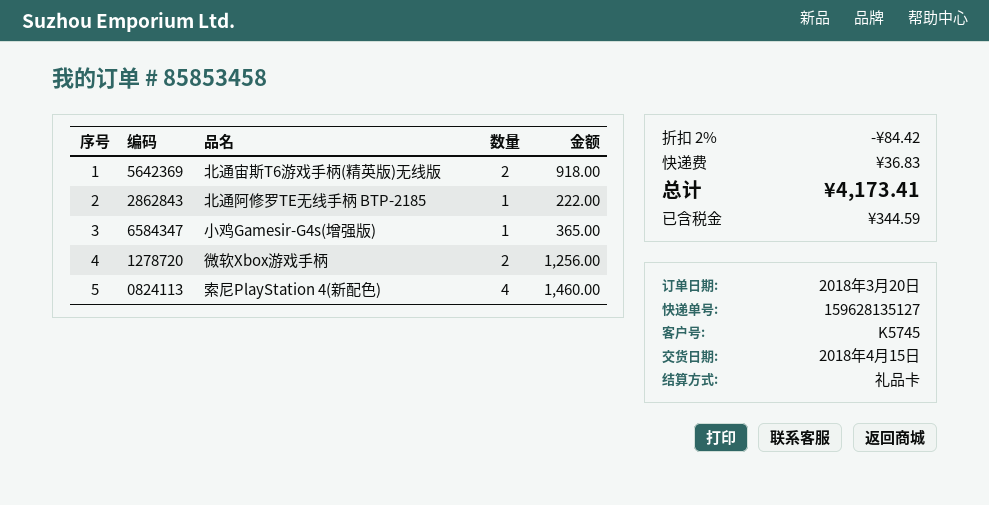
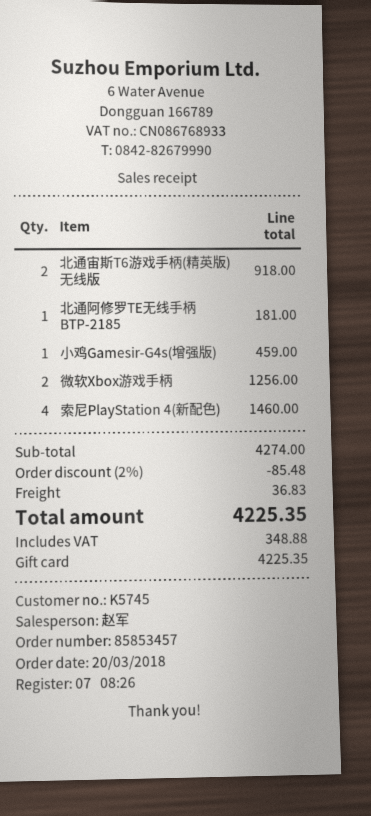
order number: 85853458 -> 85853457
北通阿修罗TE无线手柄 BTP-2185: 1 for 222.00 -> 1 for 181.00
小鸡Gamesir-G4s(增强版): 1 for 365.00 -> 1 for 459.00
discount: 2% = 84.42 -> 2% = 85.48
tax: 344.59 -> 348.88
total: 4173.41 -> 4225.35

